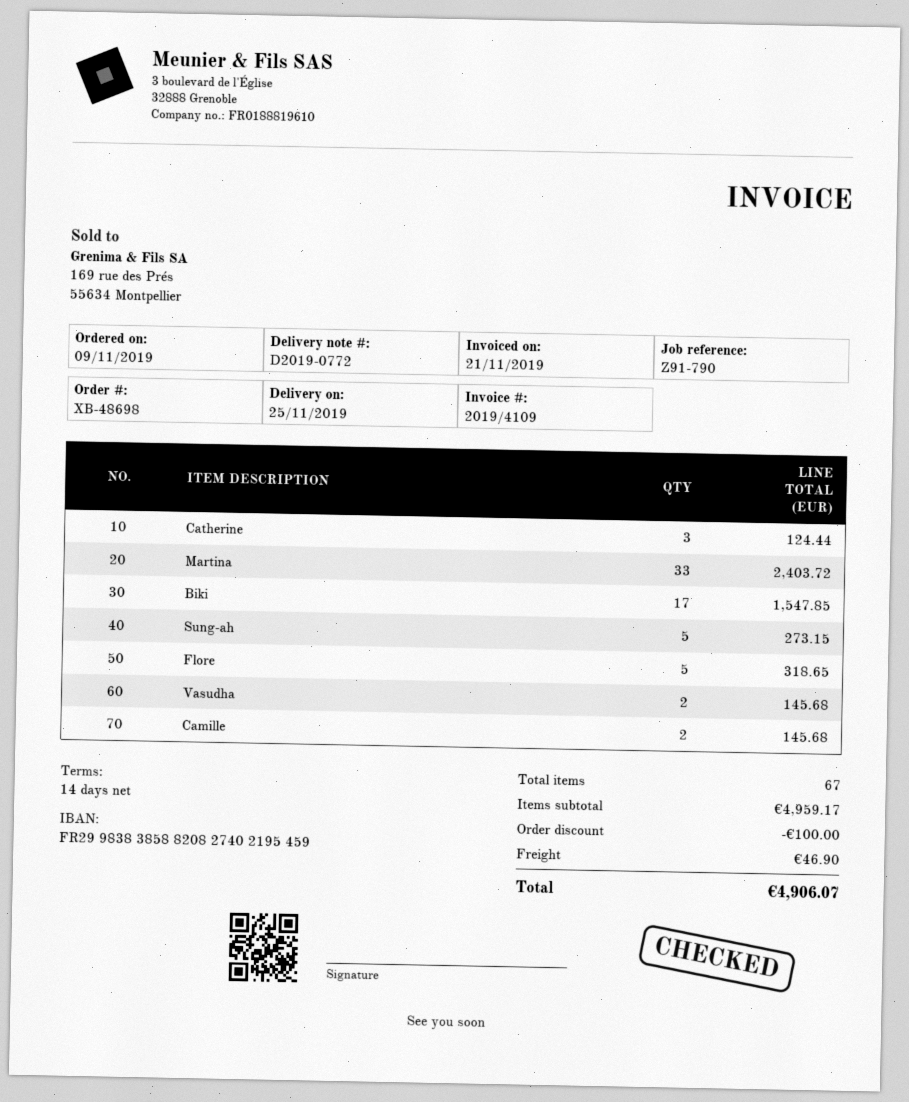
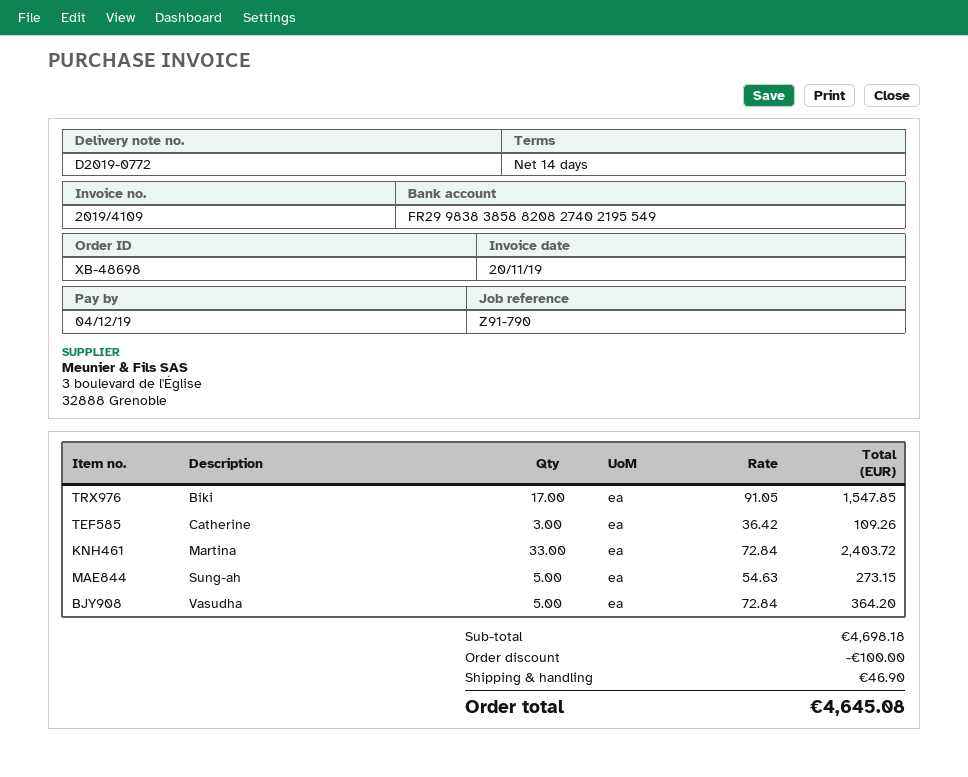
invoice date: 2019-11-21 -> 2019-11-20
bank account: FR2998383858820827402195459 -> FR2998383858820827402195549
Catherine: 3 for 124.44 -> 3 for 109.26
Flore: 5 for 318.65 -> none
Vasudha: 2 for 145.68 -> 5 for 364.20
Camille: 2 for 145.68 -> none
subtotal: 4959.17 -> 4698.18
total: 4906.07 -> 4645.08

